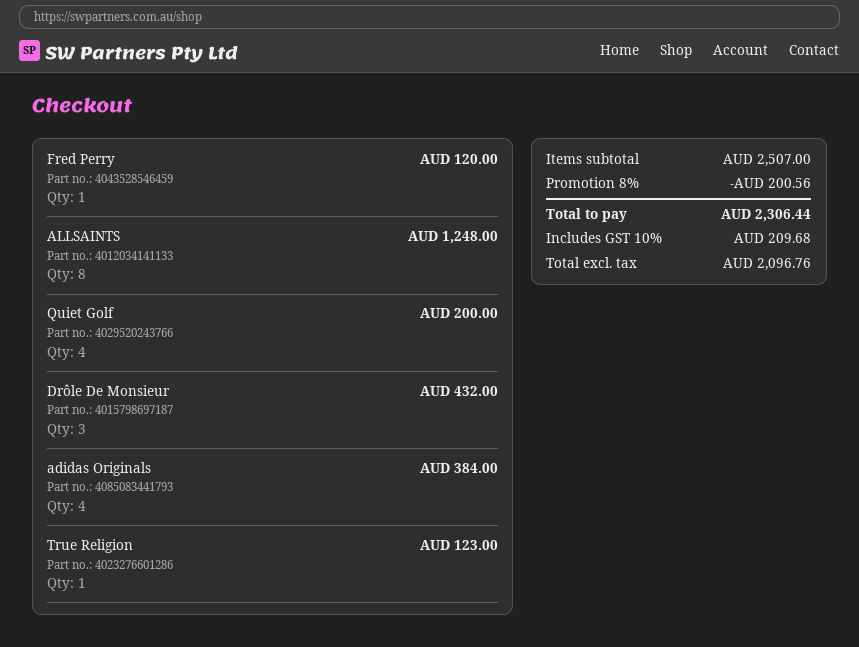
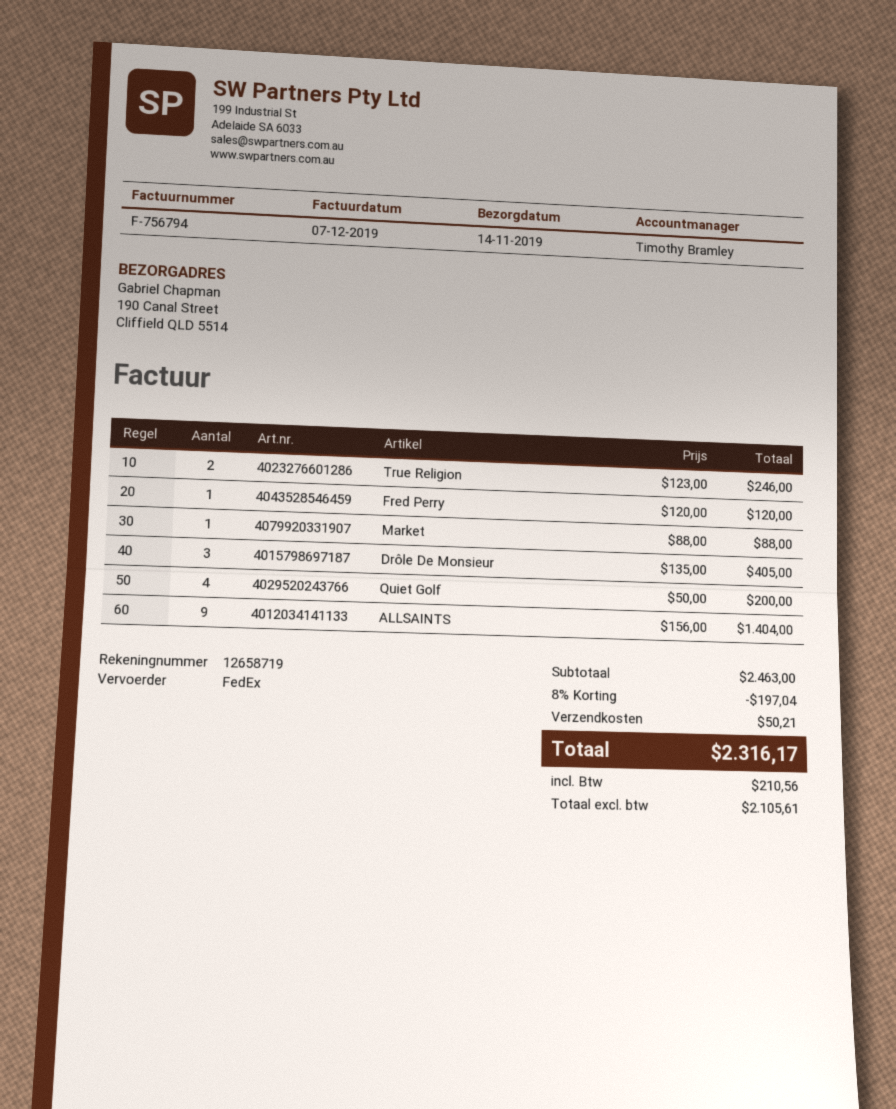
ALLSAINTS: 8 for 1248.00 -> 9 for 1404.00
Drôle De Monsieur: 3 for 432.00 -> 3 for 405.00
adidas Originals: 4 for 384.00 -> none
True Religion: 1 for 123.00 -> 2 for 246.00
Market: none -> 1 for 88.00
subtotal: 2507.00 -> 2463.00
discount: 8% = 200.56 -> 8% = 197.04
shipping: none -> 50.21
net: 2096.76 -> 2105.61
tax: 209.68 -> 210.56
total: 2306.44 -> 2316.17

